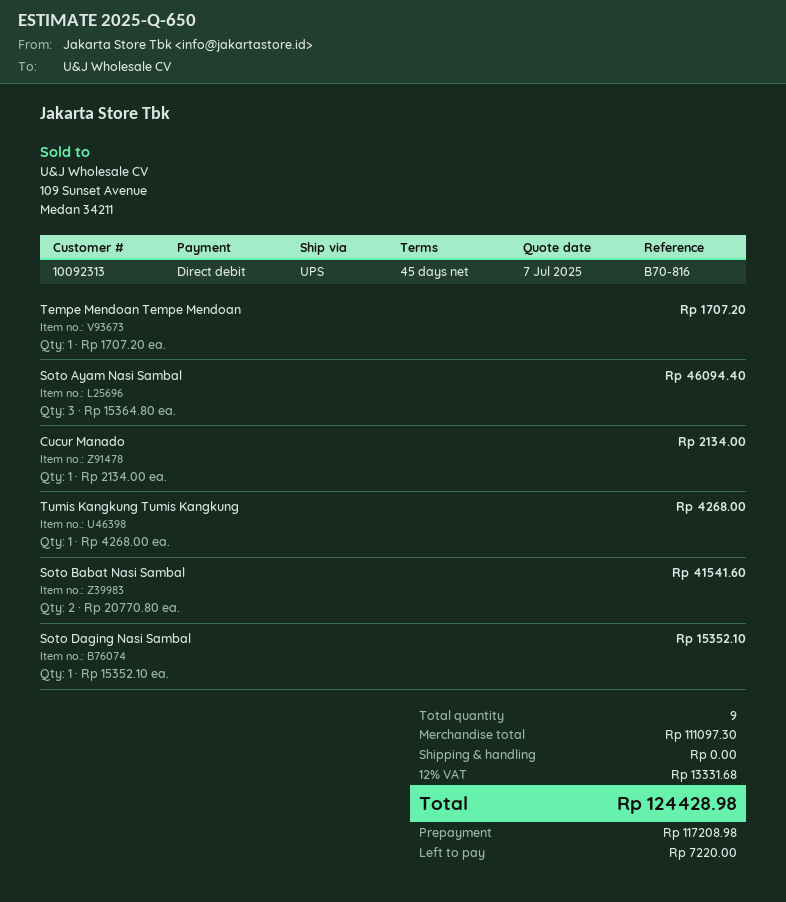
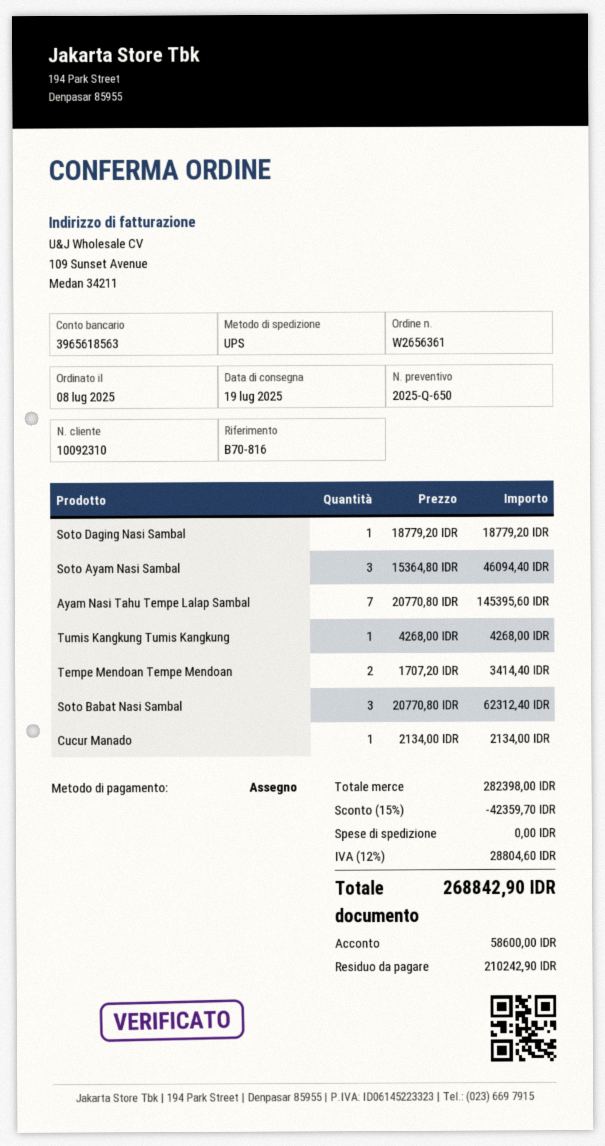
customer number: 10092313 -> 10092310
payment method: direct debit -> cheque
Tempe Mendoan Tempe Mendoan: 1 x 1707.20 = 1707.20 -> 2 x 1707.20 = 3414.40
Soto Babat Nasi Sambal: 2 x 20770.80 = 41541.60 -> 3 x 20770.80 = 62312.40
Soto Daging Nasi Sambal: 1 x 15352.10 = 15352.10 -> 1 x 18779.20 = 18779.20
Ayam Nasi Tahu Tempe Lalap Sambal: none -> 7 x 20770.80 = 145395.60
subtotal: 111097.30 -> 282398.00
discount: none -> 15% = 42359.70
tax: 12% = 13331.68 -> 12% = 28804.60
total: 124428.98 -> 268842.90
deposit: 117208.98 -> 58600.00
balance: 7220.00 -> 210242.90

